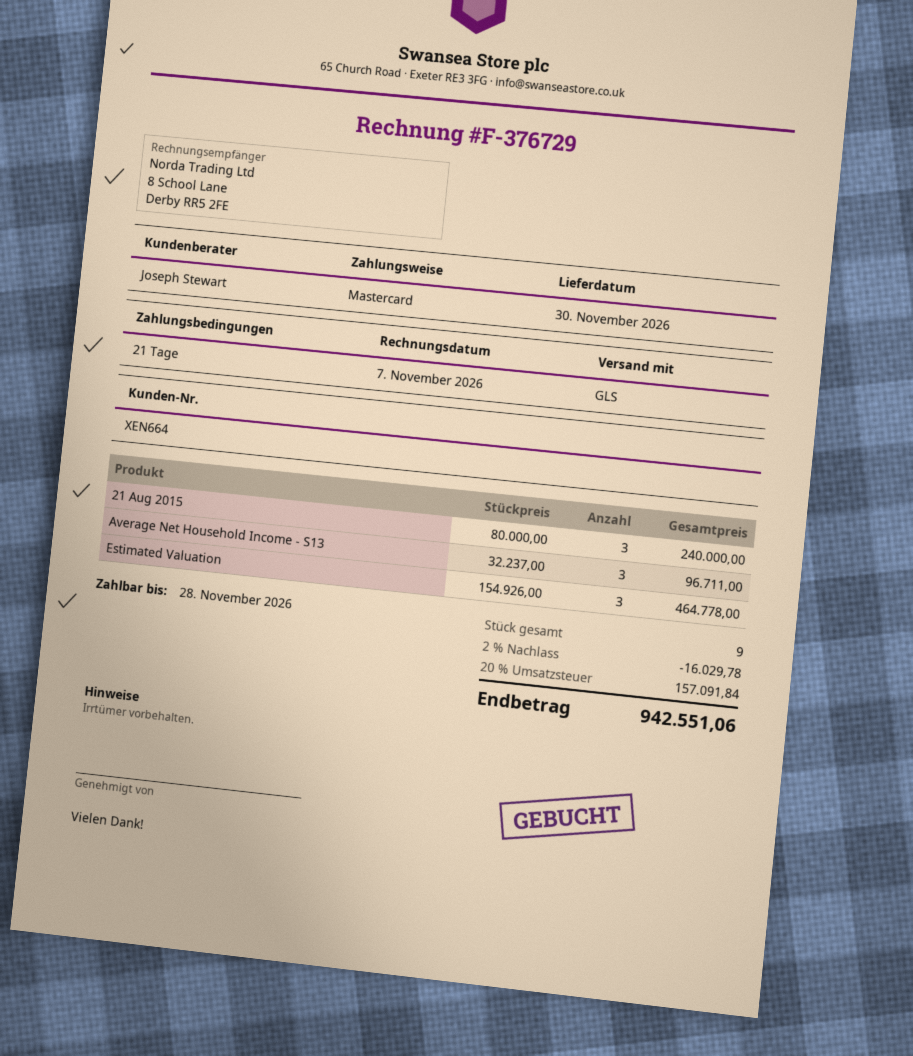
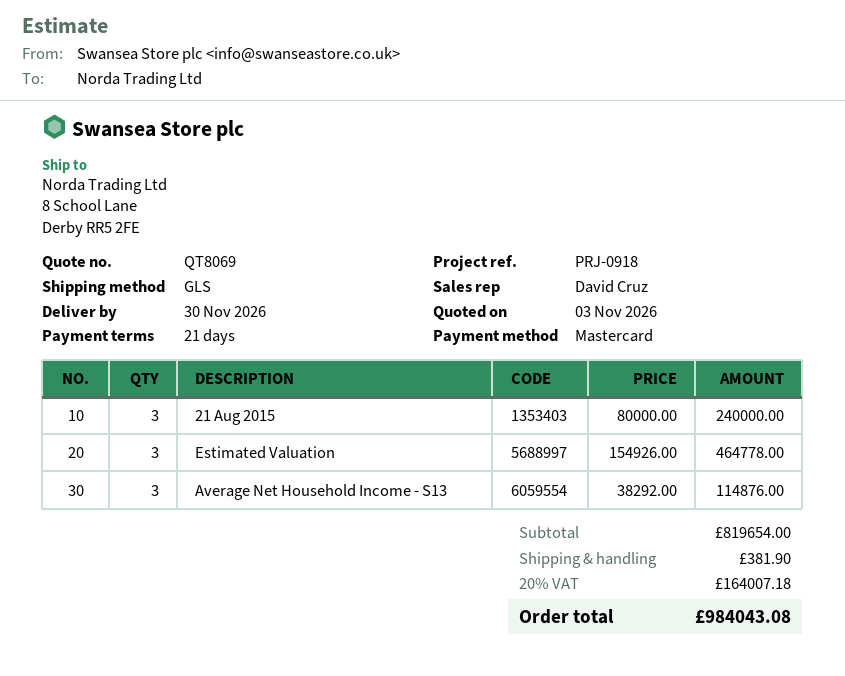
sales rep: Joseph Stewart -> David Cruz
Average Net Household Income - S13: 3 x 32237.00 = 96711.00 -> 3 x 38292.00 = 114876.00
discount: 2% = 16029.78 -> none
shipping: none -> 381.90
tax: 20% = 157091.84 -> 20% = 164007.18
total: 942551.06 -> 984043.08

